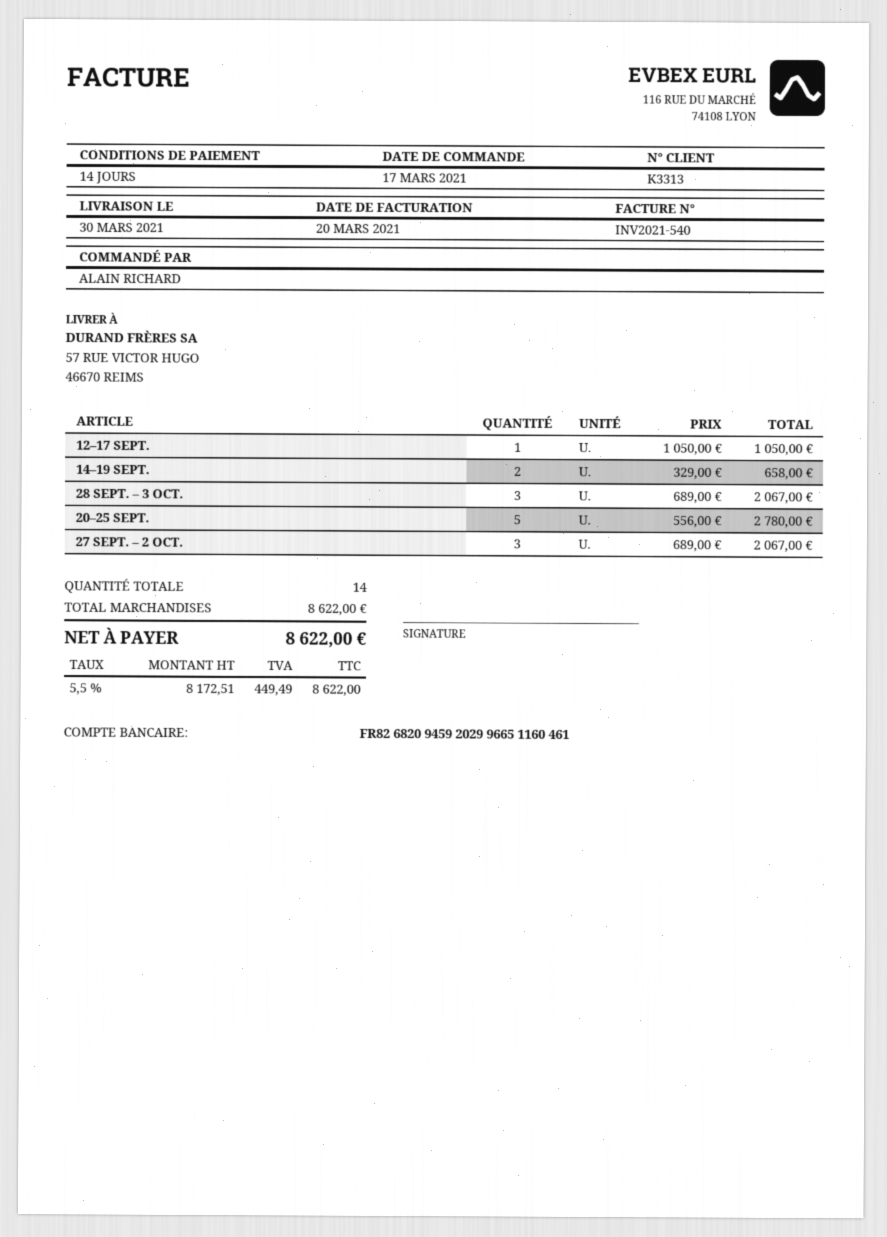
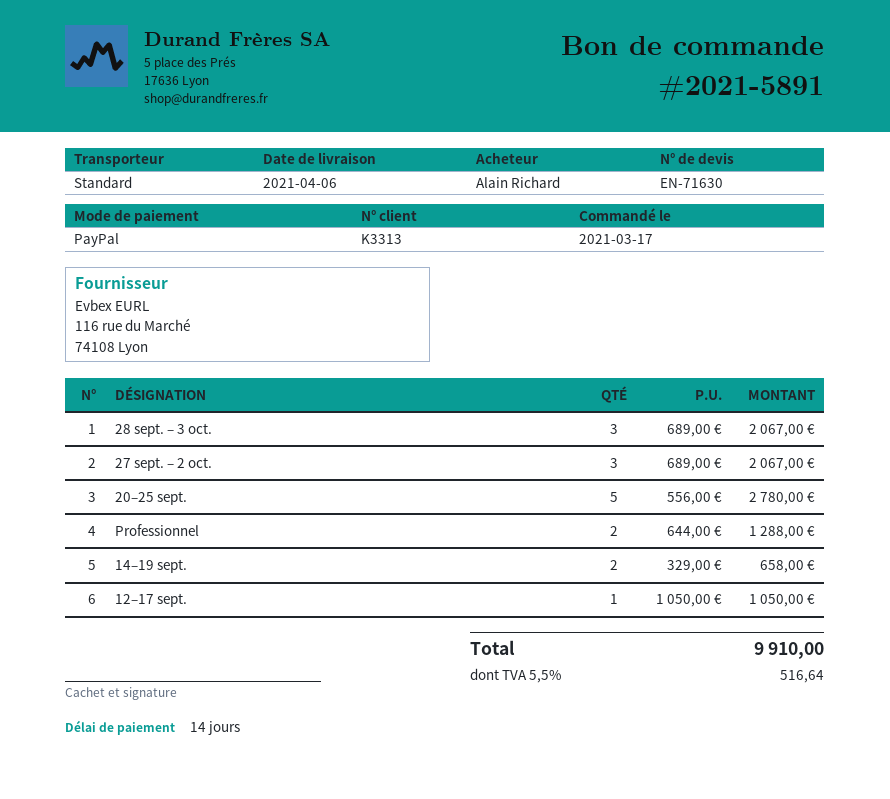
delivery date: 2021-03-30 -> 2021-04-06
Professionnel: none -> 2 x 644.00 = 1288.00
tax: 5.5% = 449.49 -> 5.5% = 516.64
total: 8622.00 -> 9910.00

